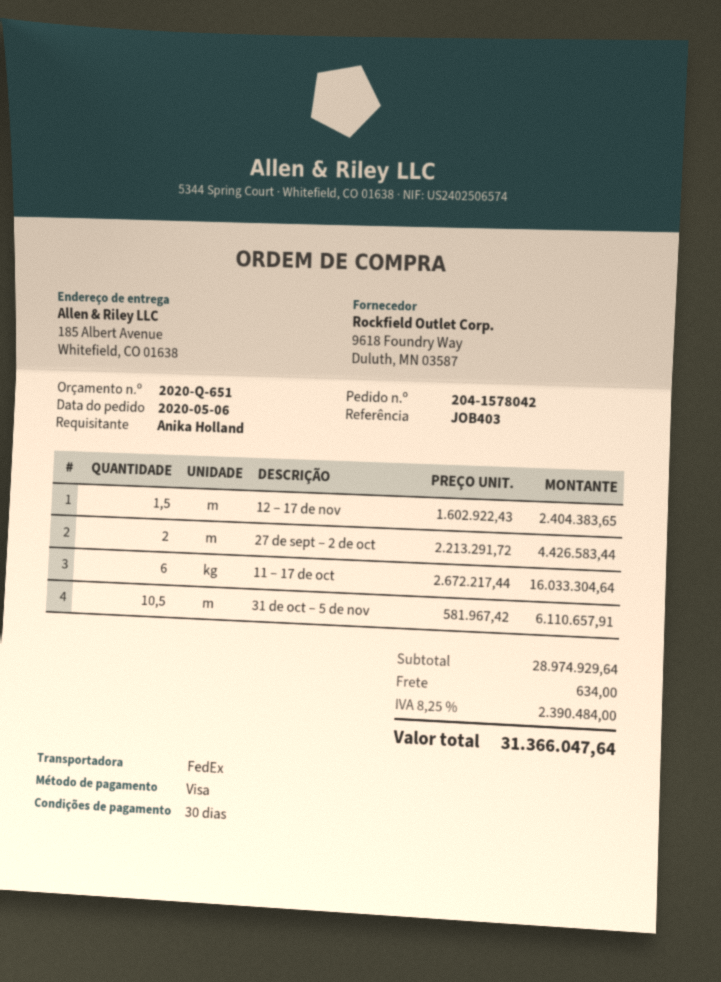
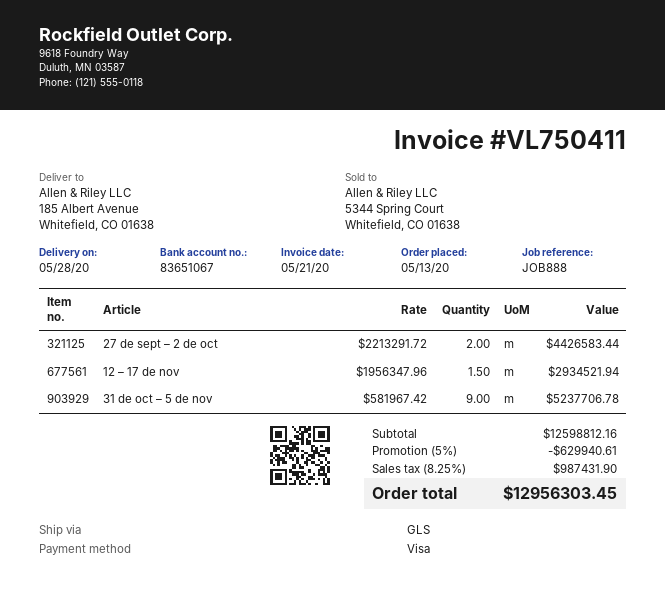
order date: 2020-05-06 -> 2020-05-13
reference: JOB403 -> JOB888
shipping method: FedEx -> GLS
12 – 17 de nov: 1.5 x 1602922.43 = 2404383.65 -> 1.5 x 1956347.96 = 2934521.94
11 – 17 de oct: 6 x 2672217.44 = 16033304.64 -> none
31 de oct – 5 de nov: 10.5 x 581967.42 = 6110657.91 -> 9 x 581967.42 = 5237706.78
subtotal: 28974929.64 -> 12598812.16
discount: none -> 5% = 629940.61
shipping: 634.00 -> none
tax: 8.25% = 2390484.00 -> 8.25% = 987431.90
total: 31366047.64 -> 12956303.45

